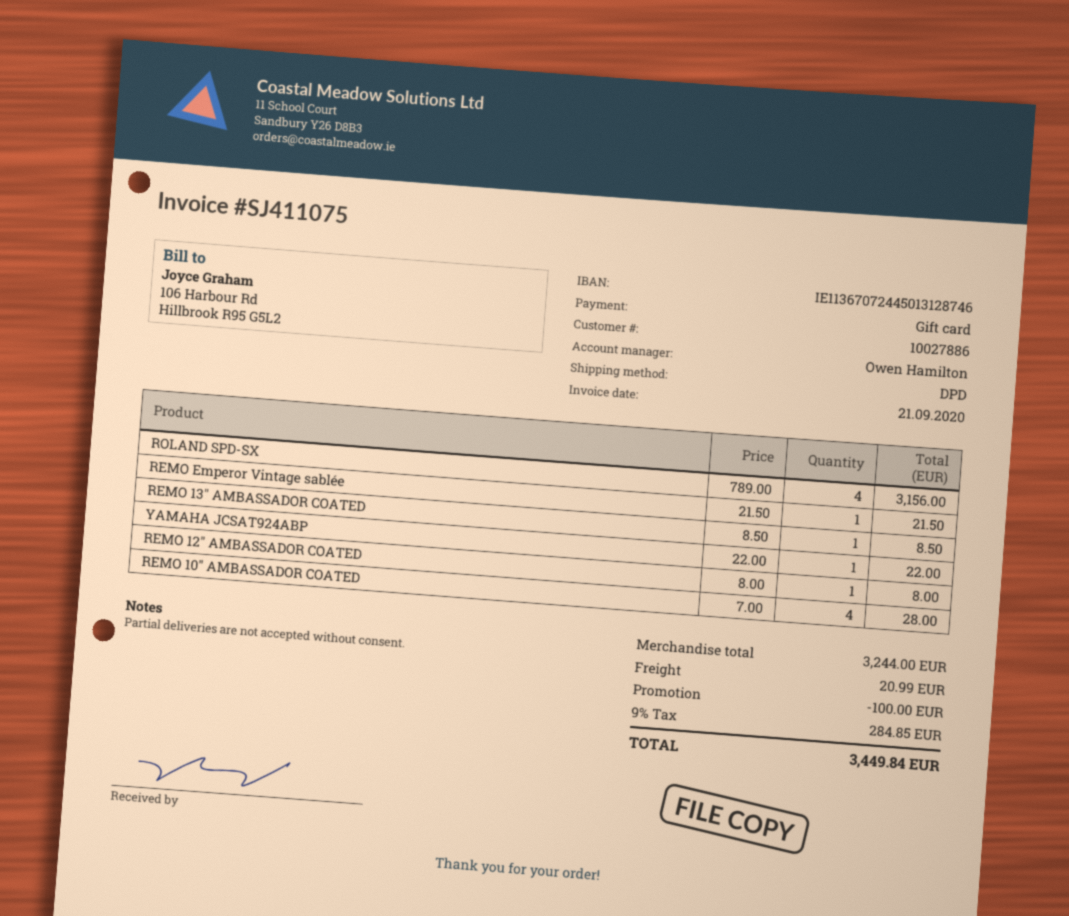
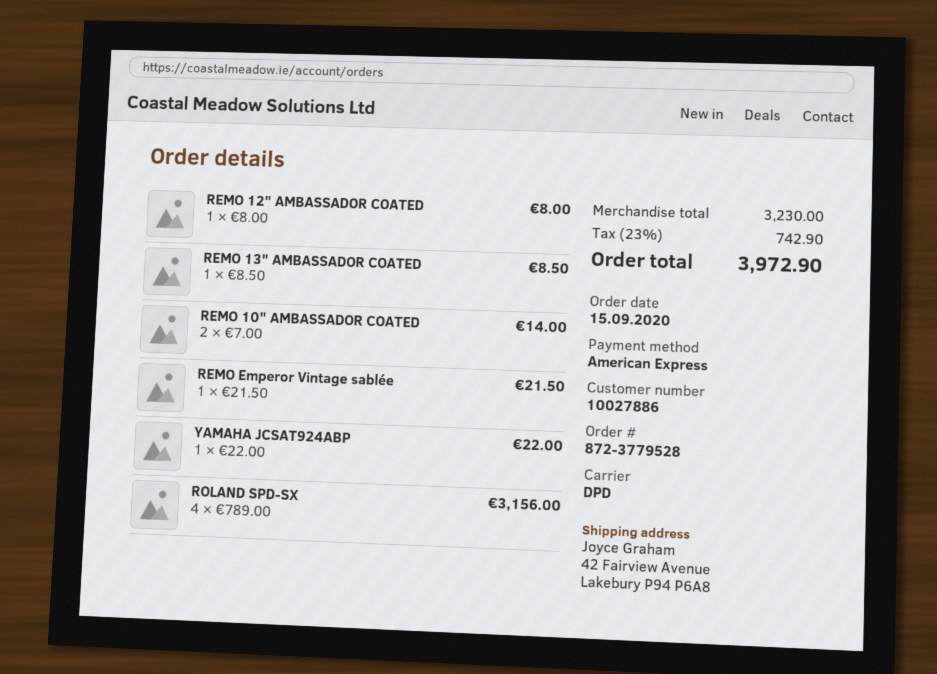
payment method: gift card -> American Express
REMO 10" AMBASSADOR COATED: 4 x 7.00 = 28.00 -> 2 x 7.00 = 14.00
subtotal: 3244.00 -> 3230.00
discount: 100.00 -> none
shipping: 20.99 -> none
tax: 9% = 284.85 -> 23% = 742.90
total: 3449.84 -> 3972.90

